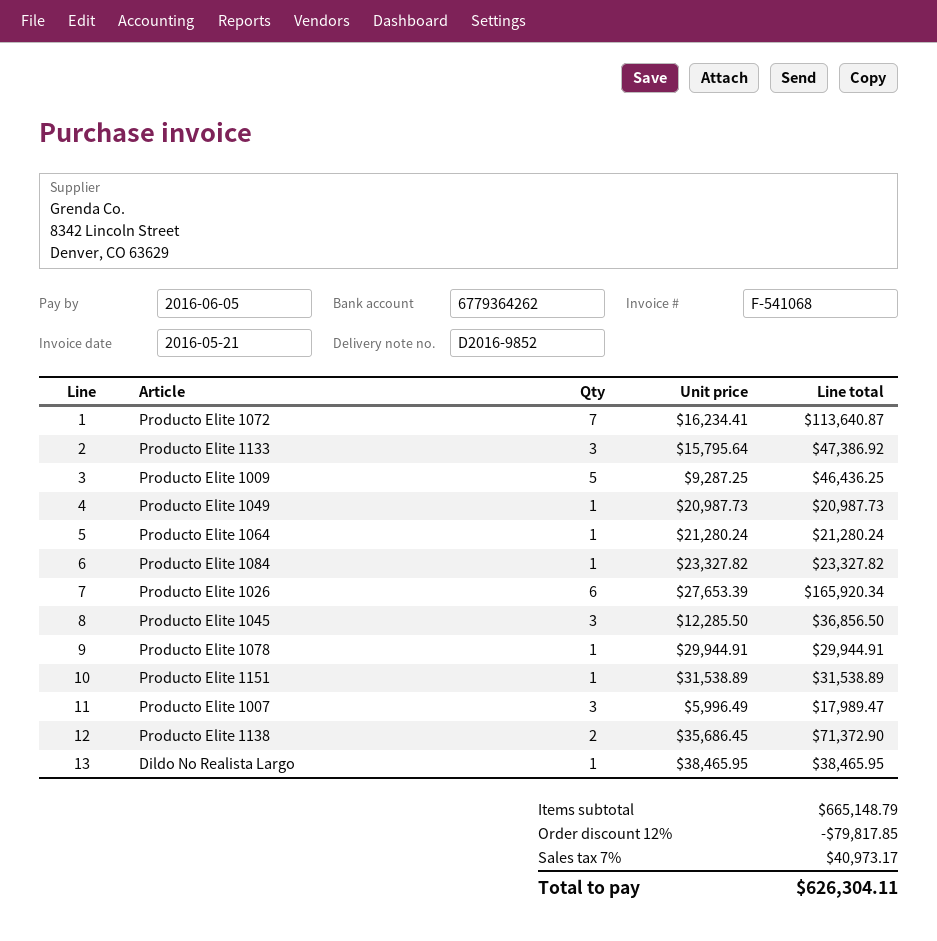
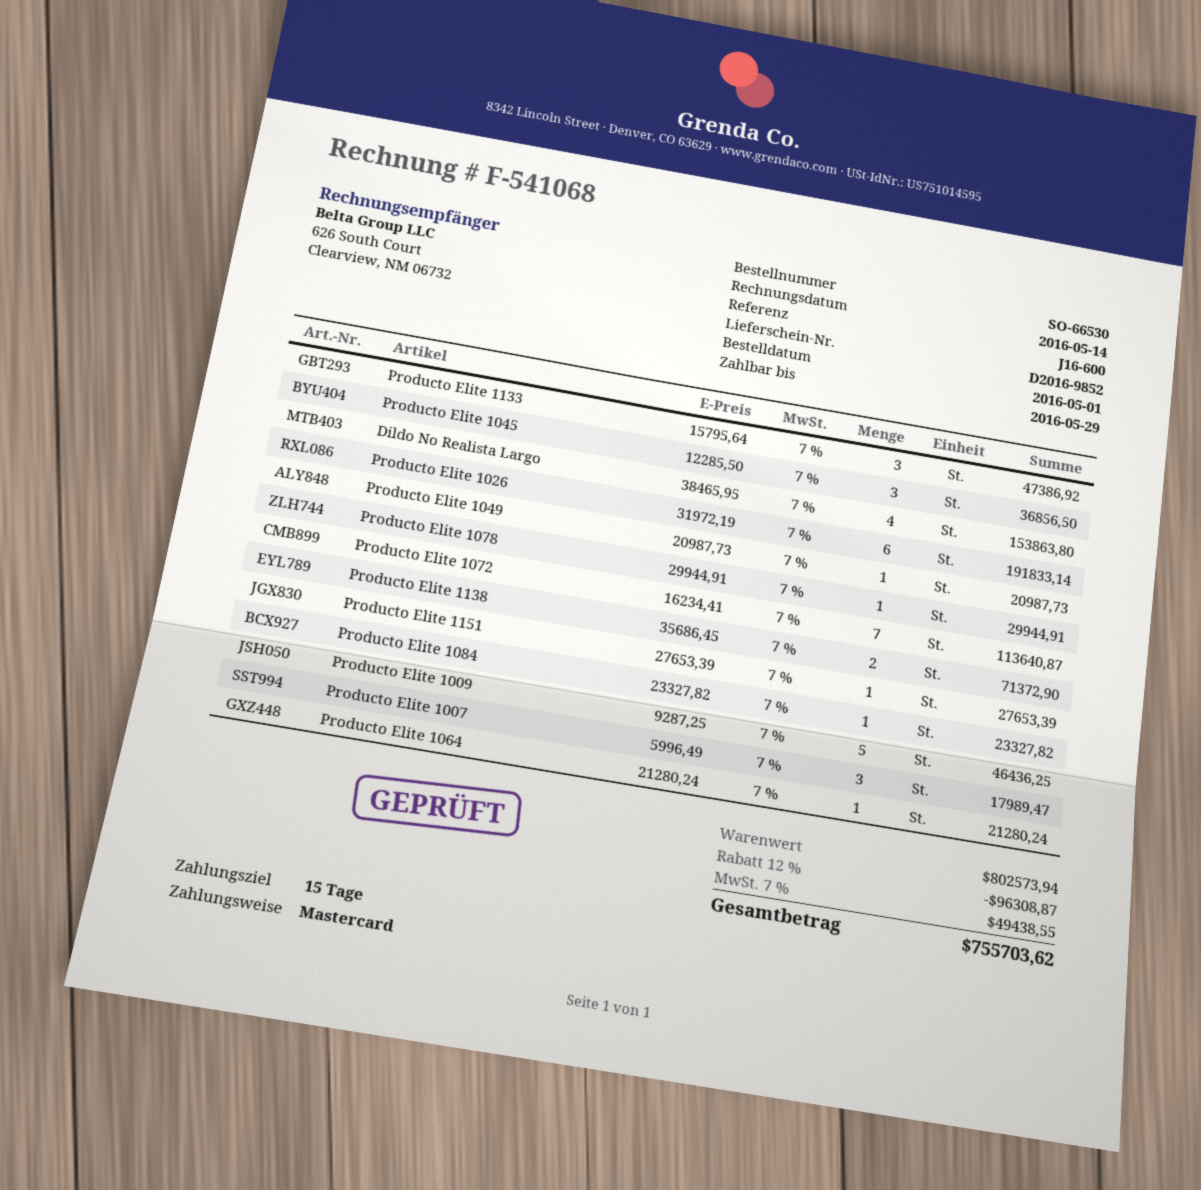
invoice date: 2016-05-21 -> 2016-05-14
due date: 2016-06-05 -> 2016-05-29
Producto Elite 1026: 6 x 27653.39 = 165920.34 -> 6 x 31972.19 = 191833.14
Producto Elite 1151: 1 x 31538.89 = 31538.89 -> 1 x 27653.39 = 27653.39
Dildo No Realista Largo: 1 x 38465.95 = 38465.95 -> 4 x 38465.95 = 153863.80
subtotal: 665148.79 -> 802573.94
discount: 12% = 79817.85 -> 12% = 96308.87
tax: 7% = 40973.17 -> 7% = 49438.55
total: 626304.11 -> 755703.62

